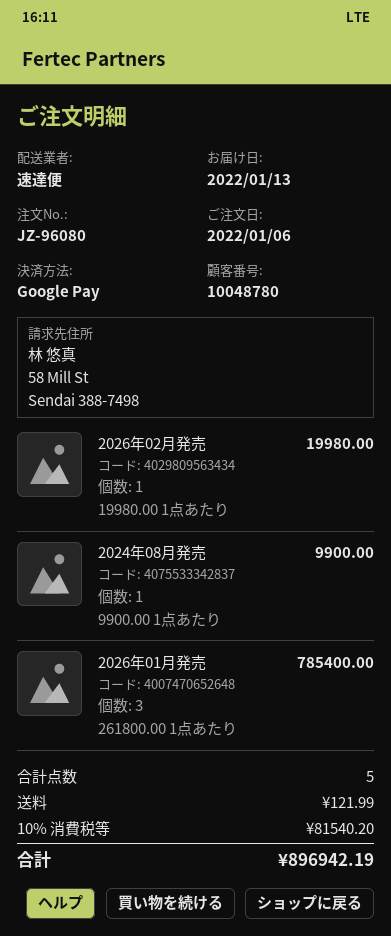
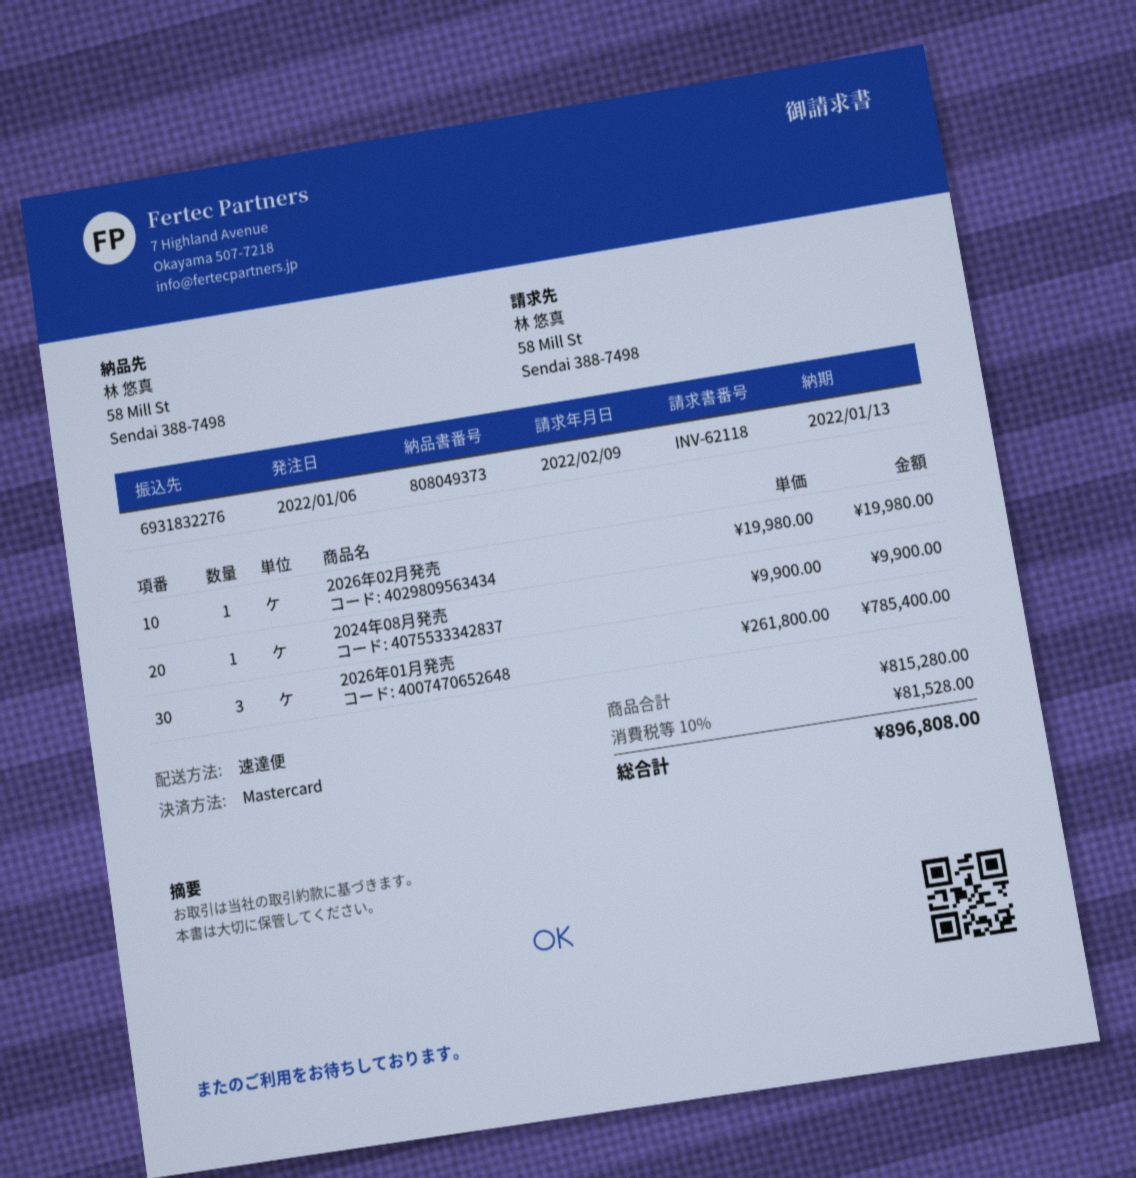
payment method: Google Pay -> Mastercard
shipping: 121.99 -> none
tax: 10% = 81540.20 -> 10% = 81528.00
total: 896942.19 -> 896808.00

